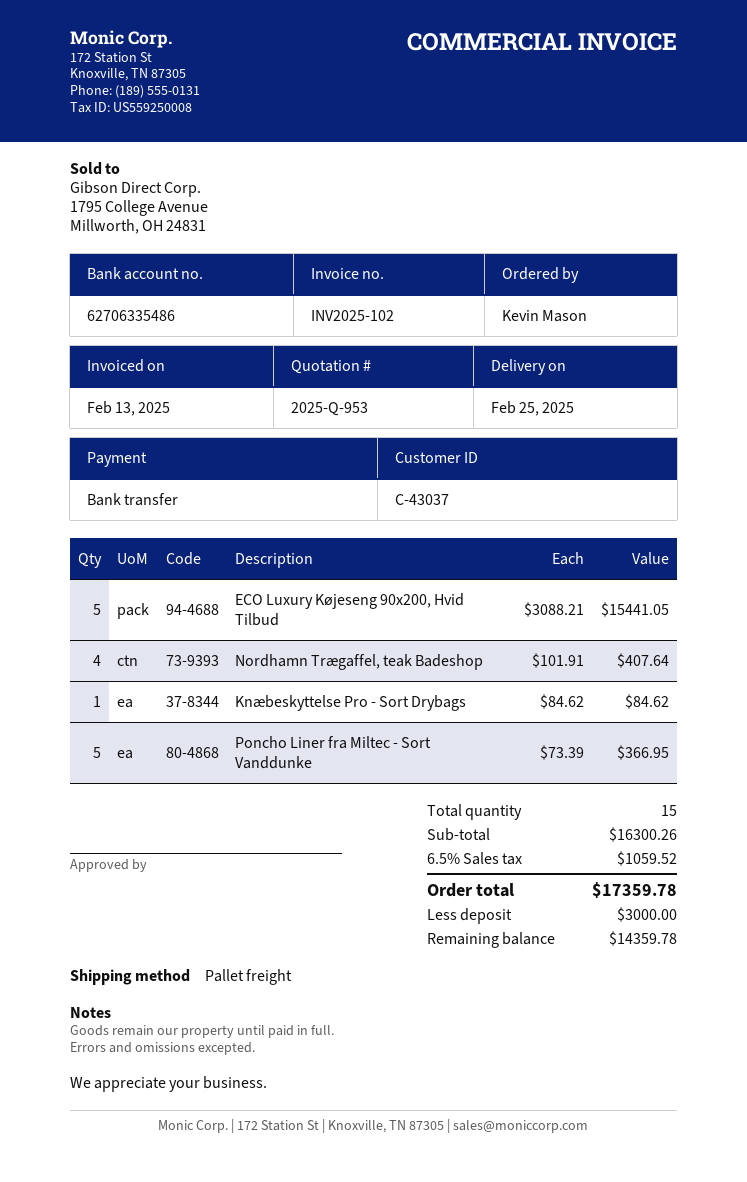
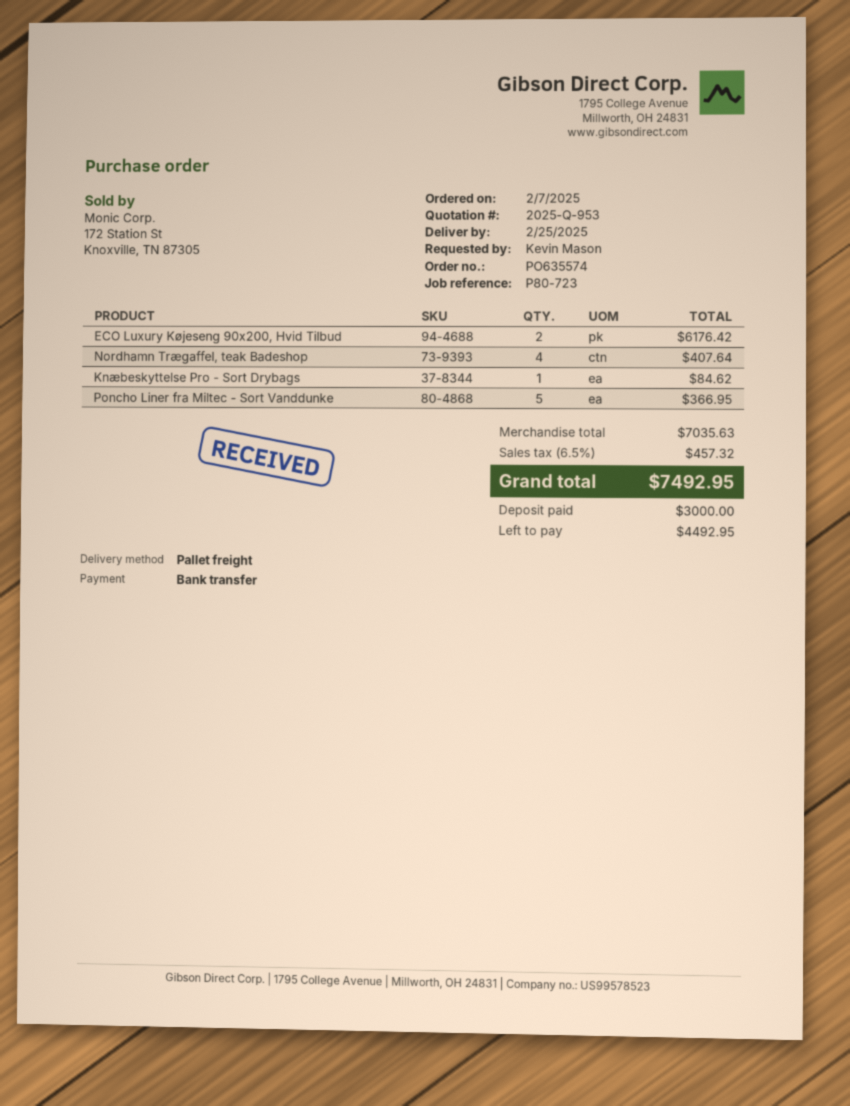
ECO Luxury Køjeseng 90x200, Hvid Tilbud: 5 for 15441.05 -> 2 for 6176.42
subtotal: 16300.26 -> 7035.63
tax: 6.5% = 1059.52 -> 6.5% = 457.32
total: 17359.78 -> 7492.95
balance: 14359.78 -> 4492.95

